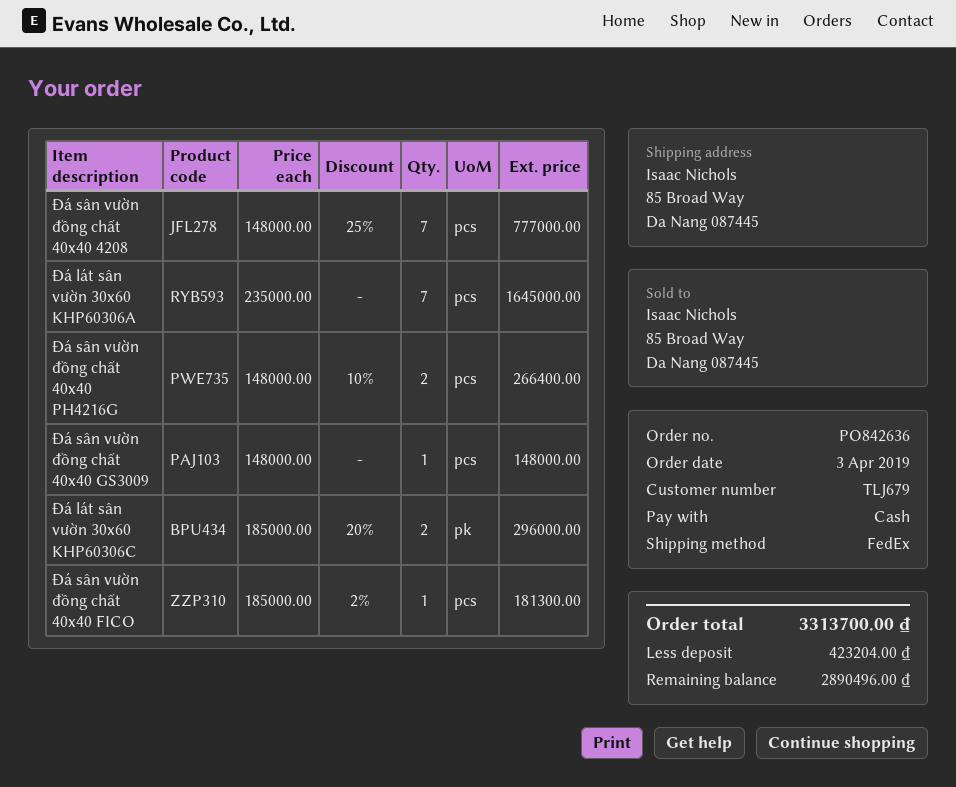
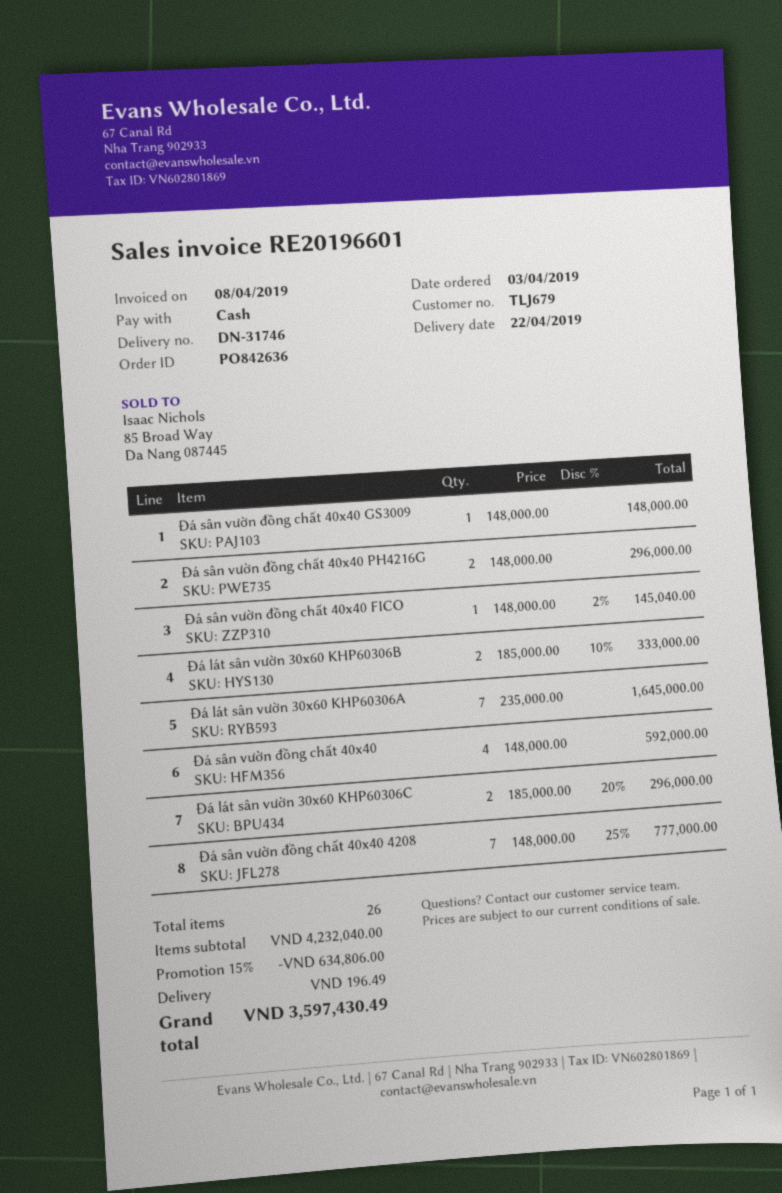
Đá sân vườn đồng chất 40x40 PH4216G: 2 x 148000.00 - 10% = 266400.00 -> 2 x 148000.00 = 296000.00
Đá sân vườn đồng chất 40x40 FICO: 1 x 185000.00 - 2% = 181300.00 -> 1 x 148000.00 - 2% = 145040.00
Đá lát sân vườn 30x60 KHP60306B: none -> 2 x 185000.00 - 10% = 333000.00
Đá sân vườn đồng chất 40x40: none -> 4 x 148000.00 = 592000.00
discount: none -> 15% = 634806.00
shipping: none -> 196.49
total: 3313700.00 -> 3597430.49

